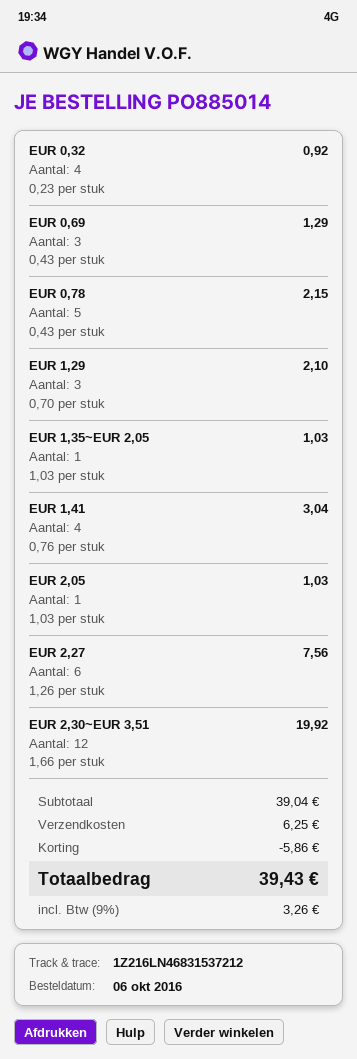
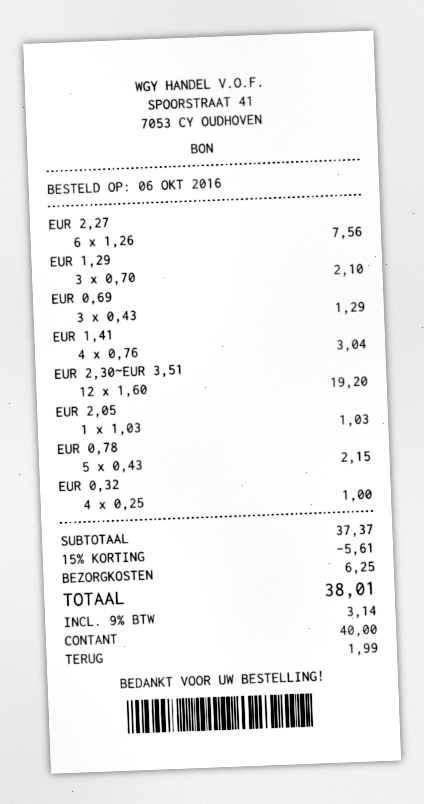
EUR 0,32: 4 x 0.23 = 0.92 -> 4 x 0.25 = 1.00
EUR 1,35~EUR 2,05: 1 x 1.03 = 1.03 -> none
EUR 2,30~EUR 3,51: 12 x 1.66 = 19.92 -> 12 x 1.60 = 19.20
subtotal: 39.04 -> 37.37
discount: 5.86 -> 5.61
tax: 9% = 3.26 -> 9% = 3.14
total: 39.43 -> 38.01

